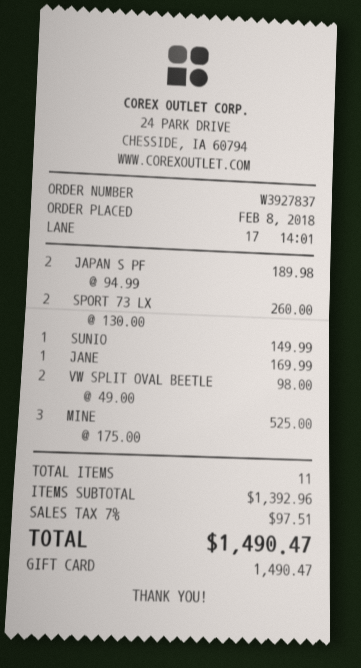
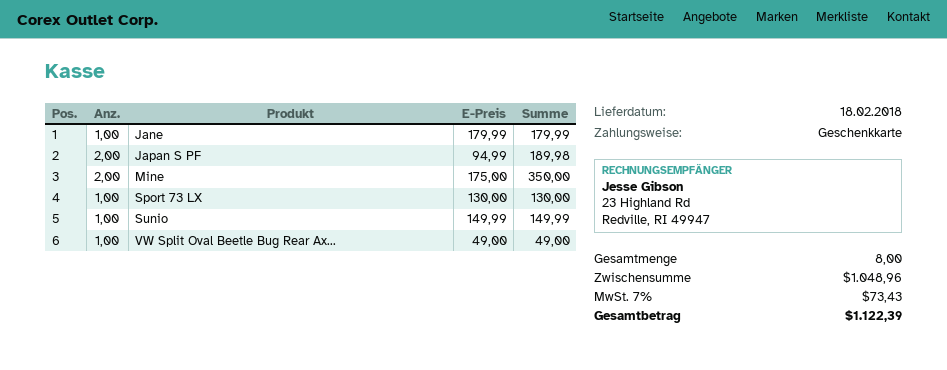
SPORT 73 LX: 2 x 130.00 = 260.00 -> 1 x 130.00 = 130.00
JANE: 1 x 169.99 = 169.99 -> 1 x 179.99 = 179.99
VW SPLIT OVAL BEETLE: 2 x 49.00 = 98.00 -> 1 x 49.00 = 49.00
MINE: 3 x 175.00 = 525.00 -> 2 x 175.00 = 350.00
total quantity: 11 -> 8
subtotal: 1392.96 -> 1048.96
tax: 7% = 97.51 -> 7% = 73.43
total: 1490.47 -> 1122.39

